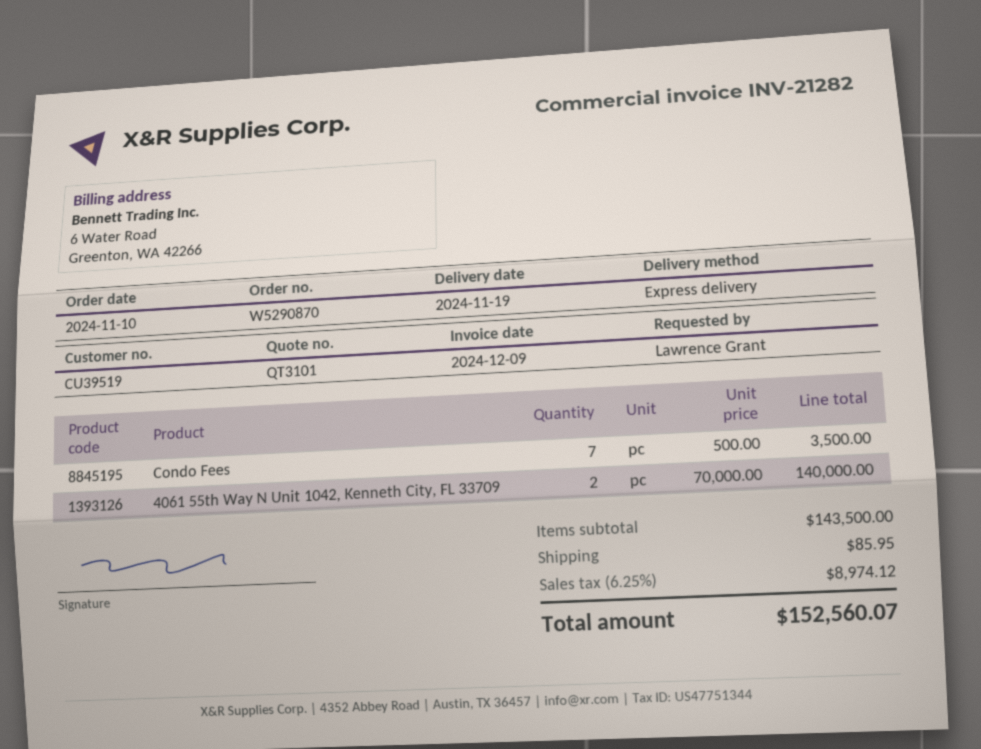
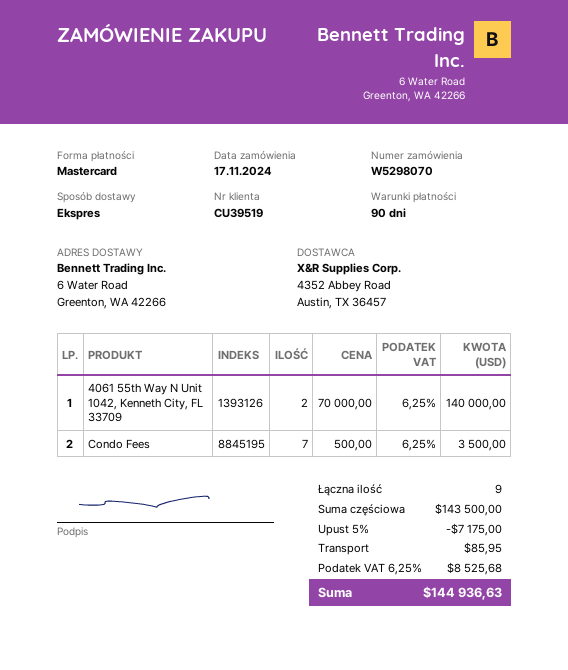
order number: W5290870 -> W5298070
order date: 2024-11-10 -> 2024-11-17
discount: none -> 5% = 7175.00
tax: 6.25% = 8974.12 -> 6.25% = 8525.68
total: 152560.07 -> 144936.63

